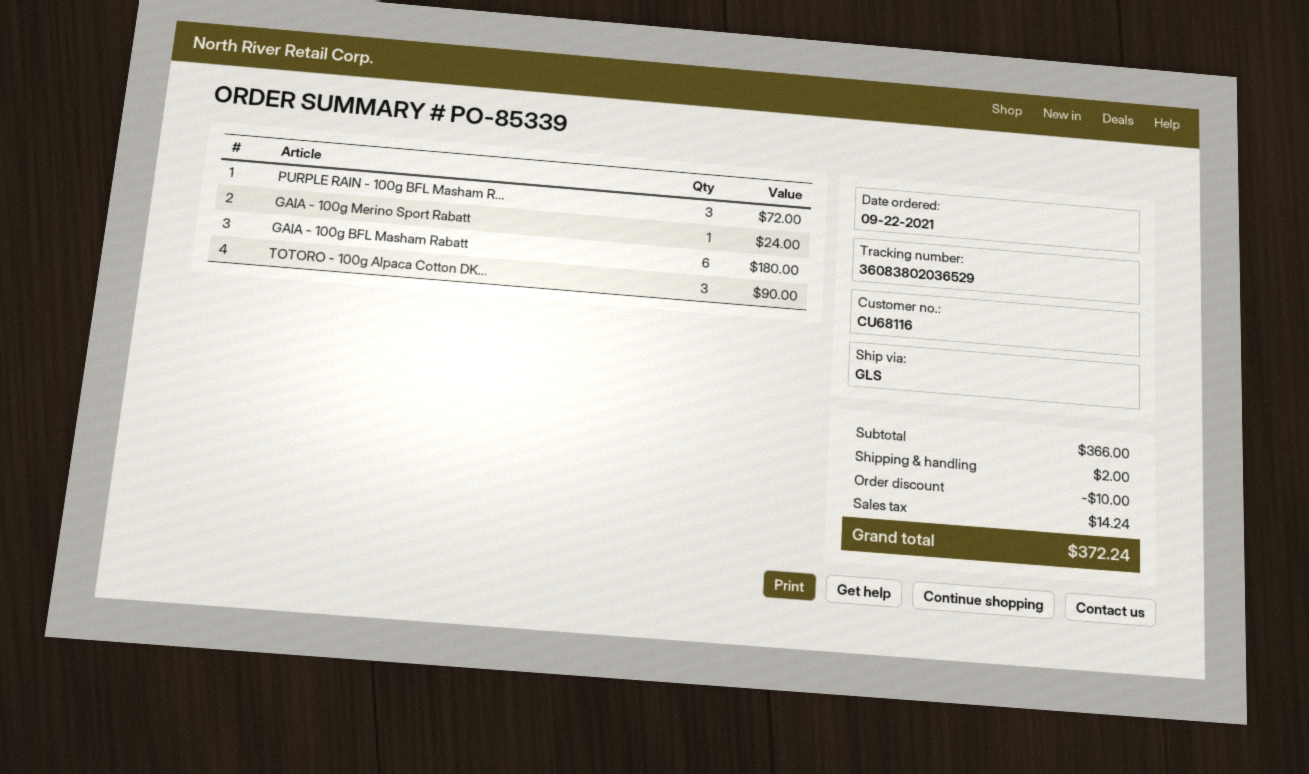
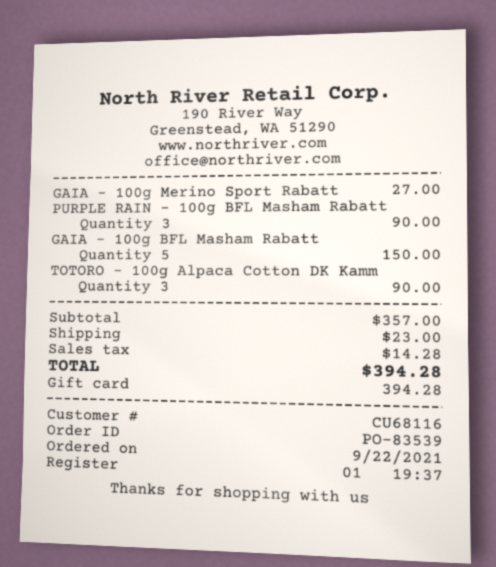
order number: PO-85339 -> PO-83539
PURPLE RAIN - 100g BFL Masham R...: 3 for 72.00 -> 3 for 90.00
GAIA - 100g Merino Sport Rabatt: 1 for 24.00 -> 1 for 27.00
GAIA - 100g BFL Masham Rabatt: 6 for 180.00 -> 5 for 150.00
subtotal: 366.00 -> 357.00
discount: 10.00 -> none
shipping: 2.00 -> 23.00
tax: 14.24 -> 14.28
total: 372.24 -> 394.28

